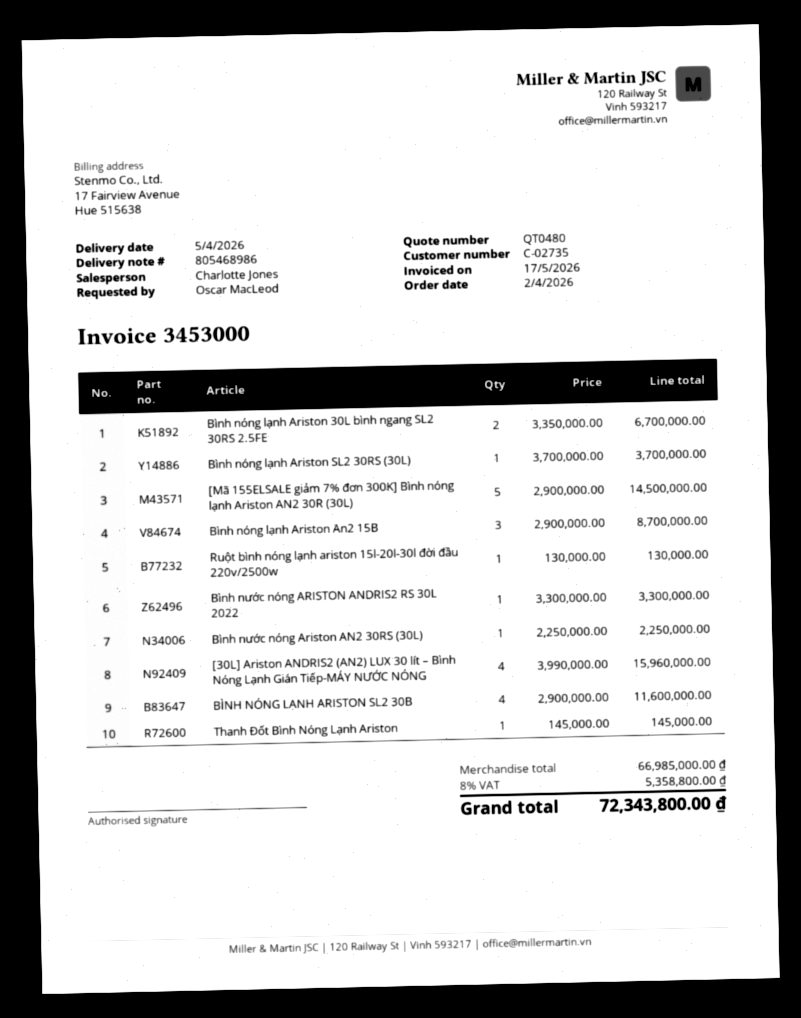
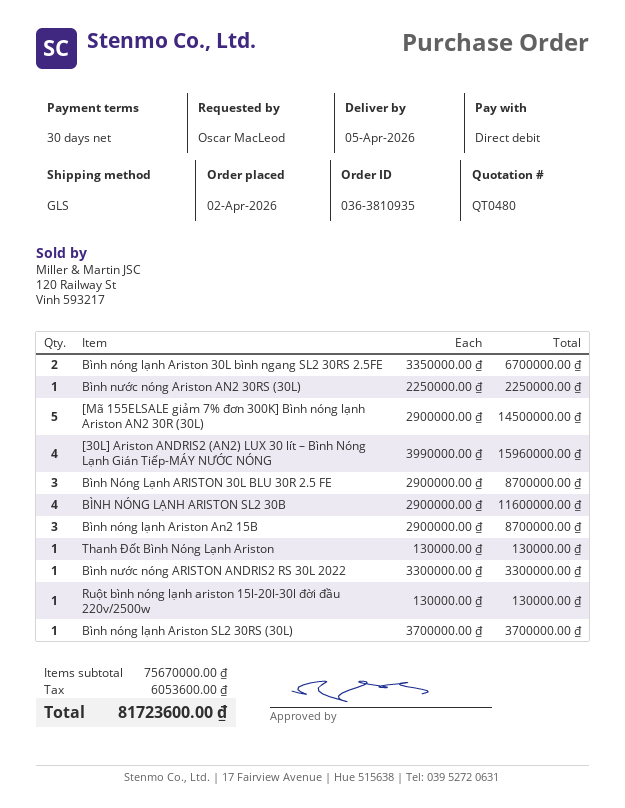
Thanh Đốt Bình Nóng Lạnh Ariston: 1 x 145000.00 = 145000.00 -> 1 x 130000.00 = 130000.00
Bình Nóng Lạnh ARISTON 30L BLU 30R 2.5 FE: none -> 3 x 2900000.00 = 8700000.00
subtotal: 66985000.00 -> 75670000.00
tax: 5358800.00 -> 6053600.00
total: 72343800.00 -> 81723600.00

